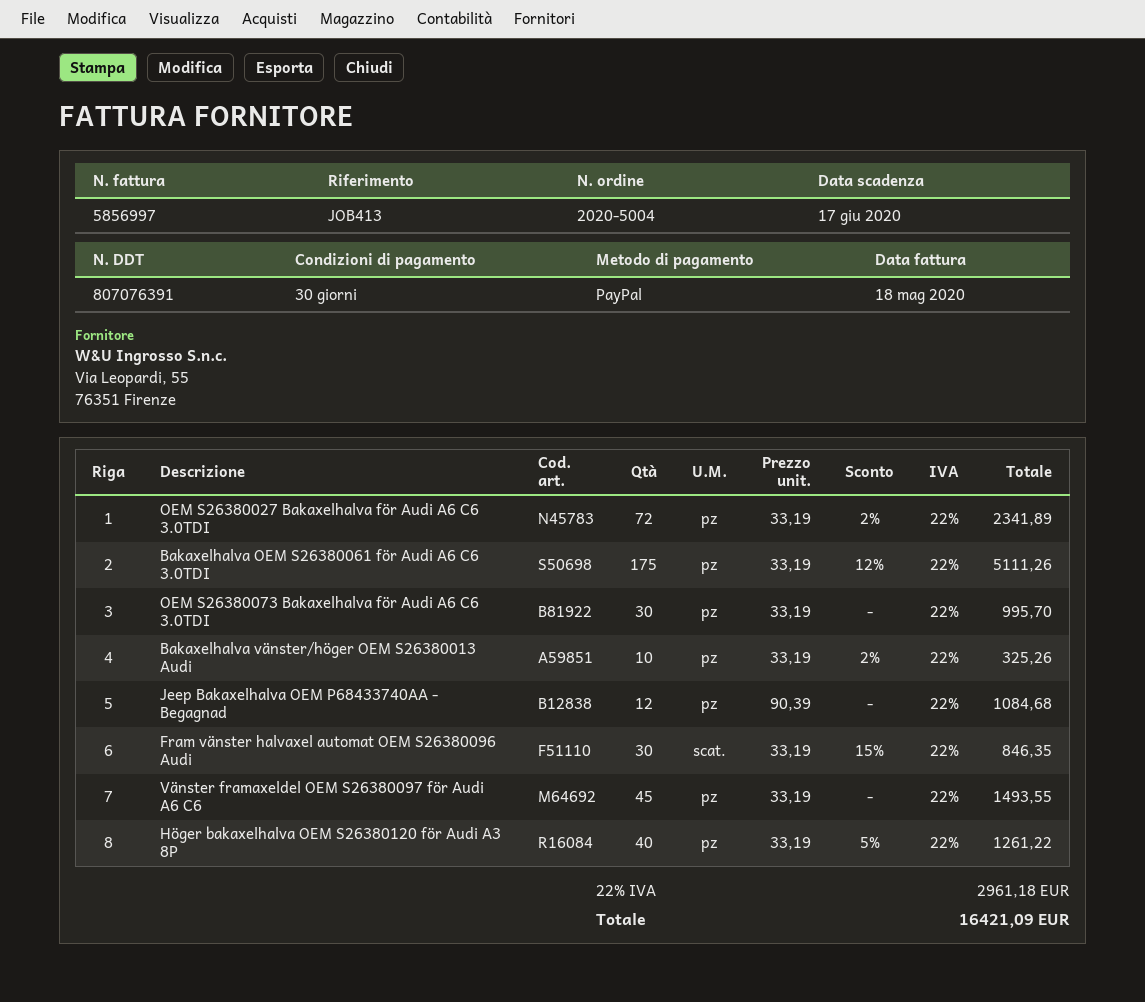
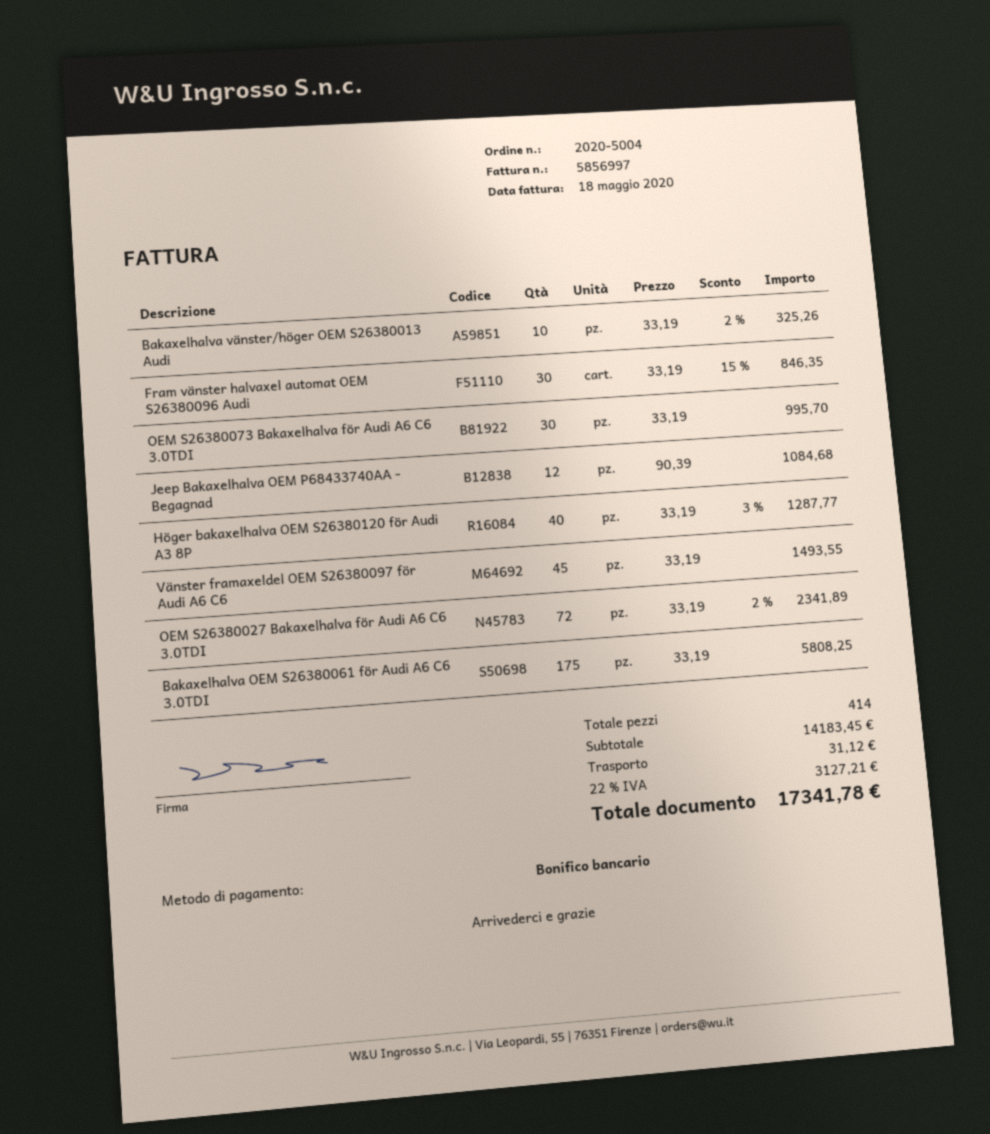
payment method: PayPal -> bank transfer
Bakaxelhalva OEM S26380061 för Audi A6 C6 3.0TDI: 175 x 33.19 - 12% = 5111.26 -> 175 x 33.19 = 5808.25
Höger bakaxelhalva OEM S26380120 för Audi A3 8P: 40 x 33.19 - 5% = 1261.22 -> 40 x 33.19 - 3% = 1287.77
shipping: none -> 31.12
tax: 22% = 2961.18 -> 22% = 3127.21
total: 16421.09 -> 17341.78

